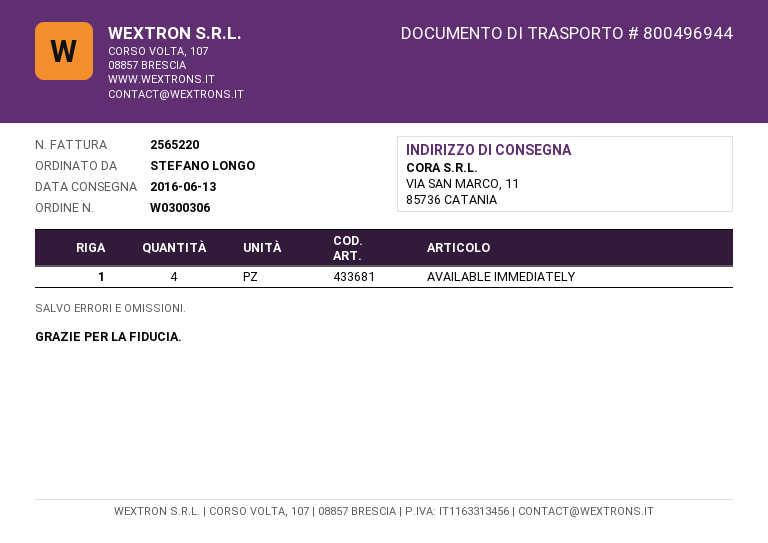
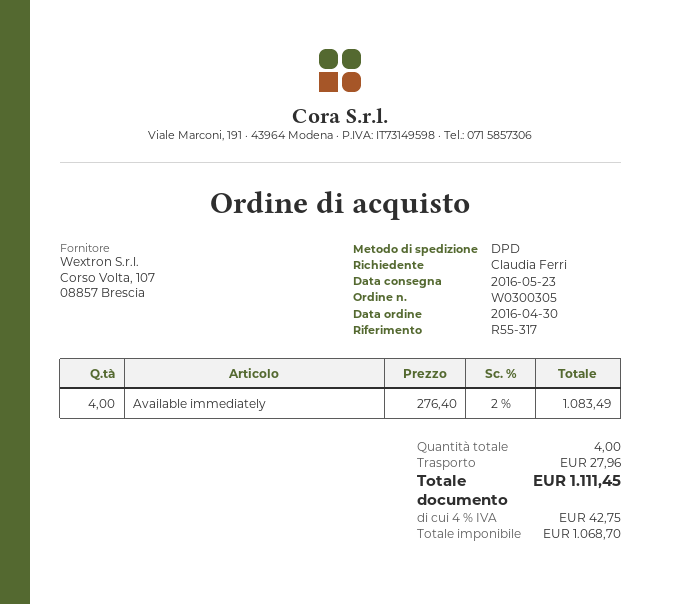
order number: W0300306 -> W0300305
delivery date: 2016-06-13 -> 2016-05-23
ordered by: STEFANO LONGO -> Claudia Ferri

